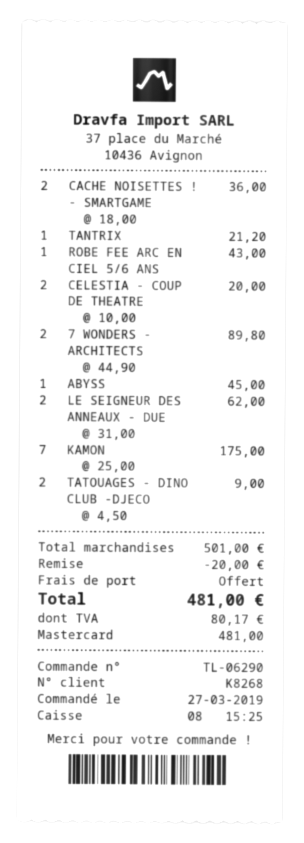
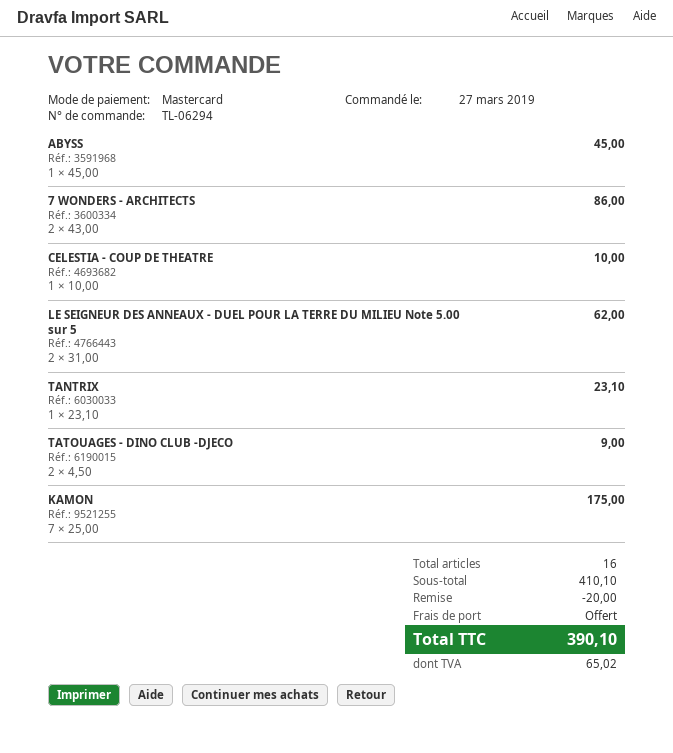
order number: TL-06290 -> TL-06294
CACHE NOISETTES ! - SMARTGAME: 2 x 18.00 = 36.00 -> none
TANTRIX: 1 x 21.20 = 21.20 -> 1 x 23.10 = 23.10
ROBE FEE ARC EN CIEL 5/6 ANS: 1 x 43.00 = 43.00 -> none
CELESTIA - COUP DE THEATRE: 2 x 10.00 = 20.00 -> 1 x 10.00 = 10.00
7 WONDERS - ARCHITECTS: 2 x 44.90 = 89.80 -> 2 x 43.00 = 86.00
subtotal: 501.00 -> 410.10
tax: 80.17 -> 65.02
total: 481.00 -> 390.10

